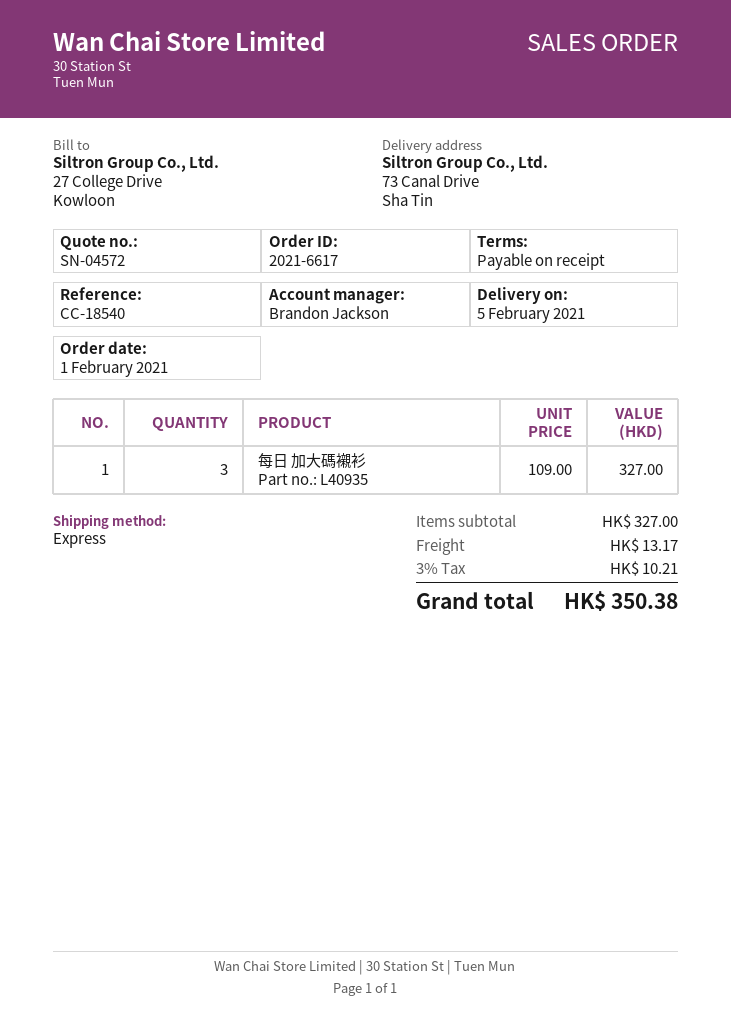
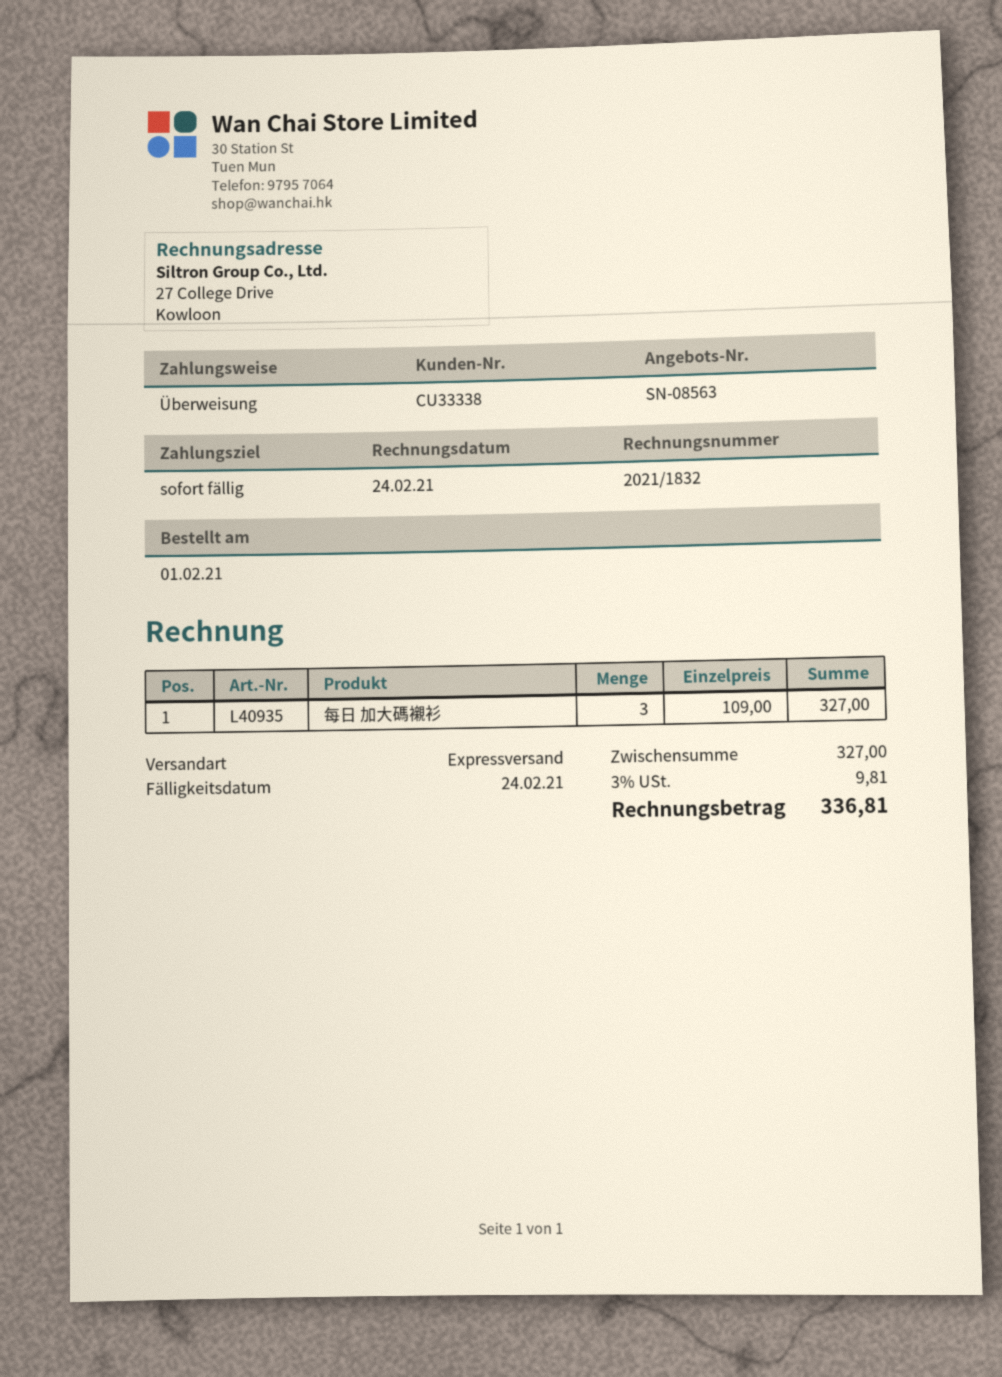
quote number: SN-04572 -> SN-08563
shipping: 13.17 -> none
tax: 3% = 10.21 -> 3% = 9.81
total: 350.38 -> 336.81

